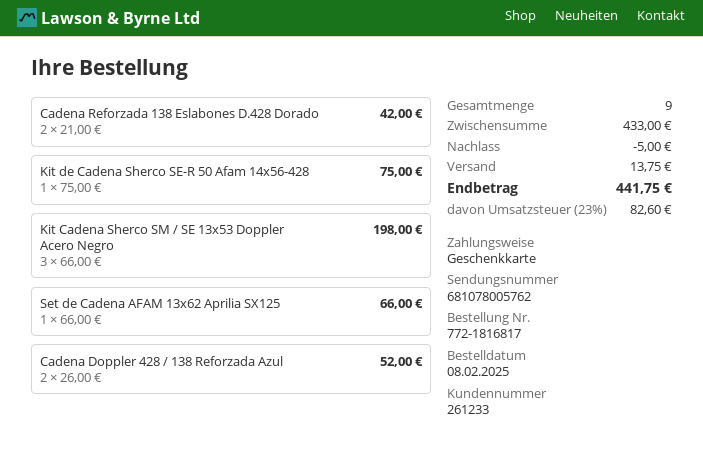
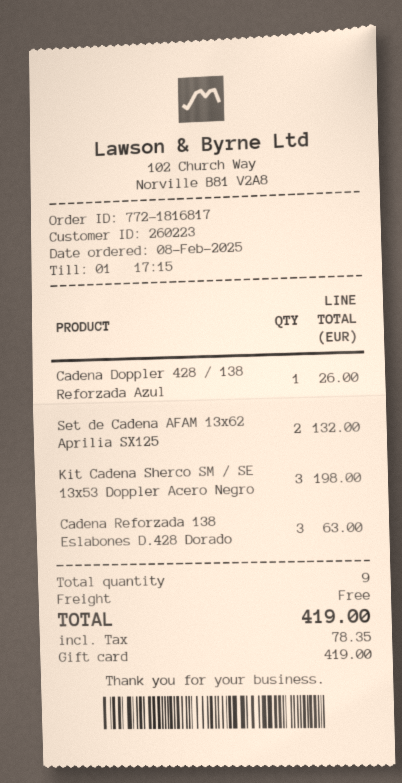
customer number: 261233 -> 260223
Cadena Reforzada 138 Eslabones D.428 Dorado: 2 for 42.00 -> 3 for 63.00
Kit de Cadena Sherco SE-R 50 Afam 14x56-428: 1 for 75.00 -> none
Set de Cadena AFAM 13x62 Aprilia SX125: 1 for 66.00 -> 2 for 132.00
Cadena Doppler 428 / 138 Reforzada Azul: 2 for 52.00 -> 1 for 26.00
discount: 5.00 -> none
shipping: 13.75 -> 0.00
tax: 82.60 -> 78.35
total: 441.75 -> 419.00

